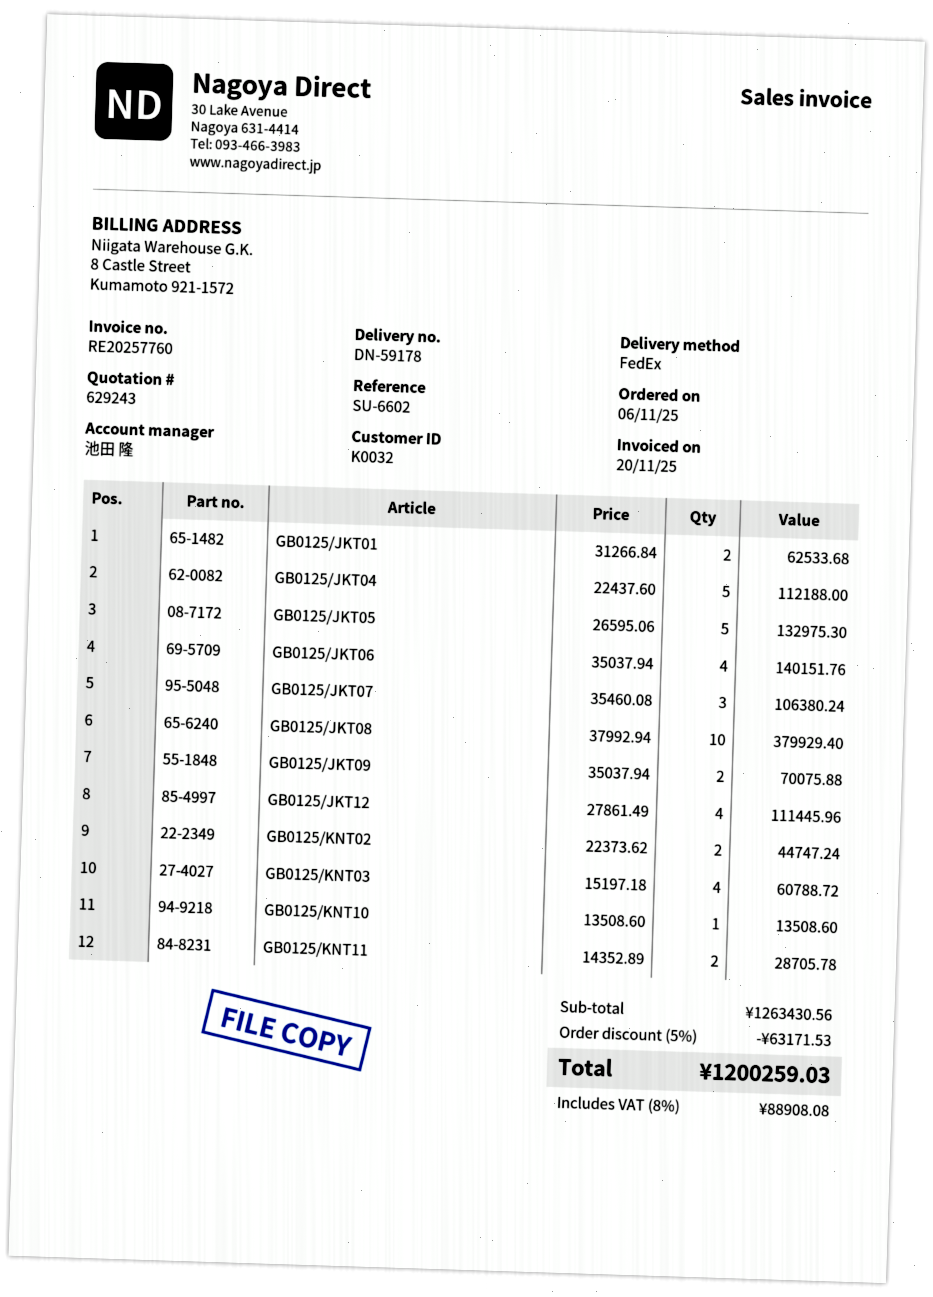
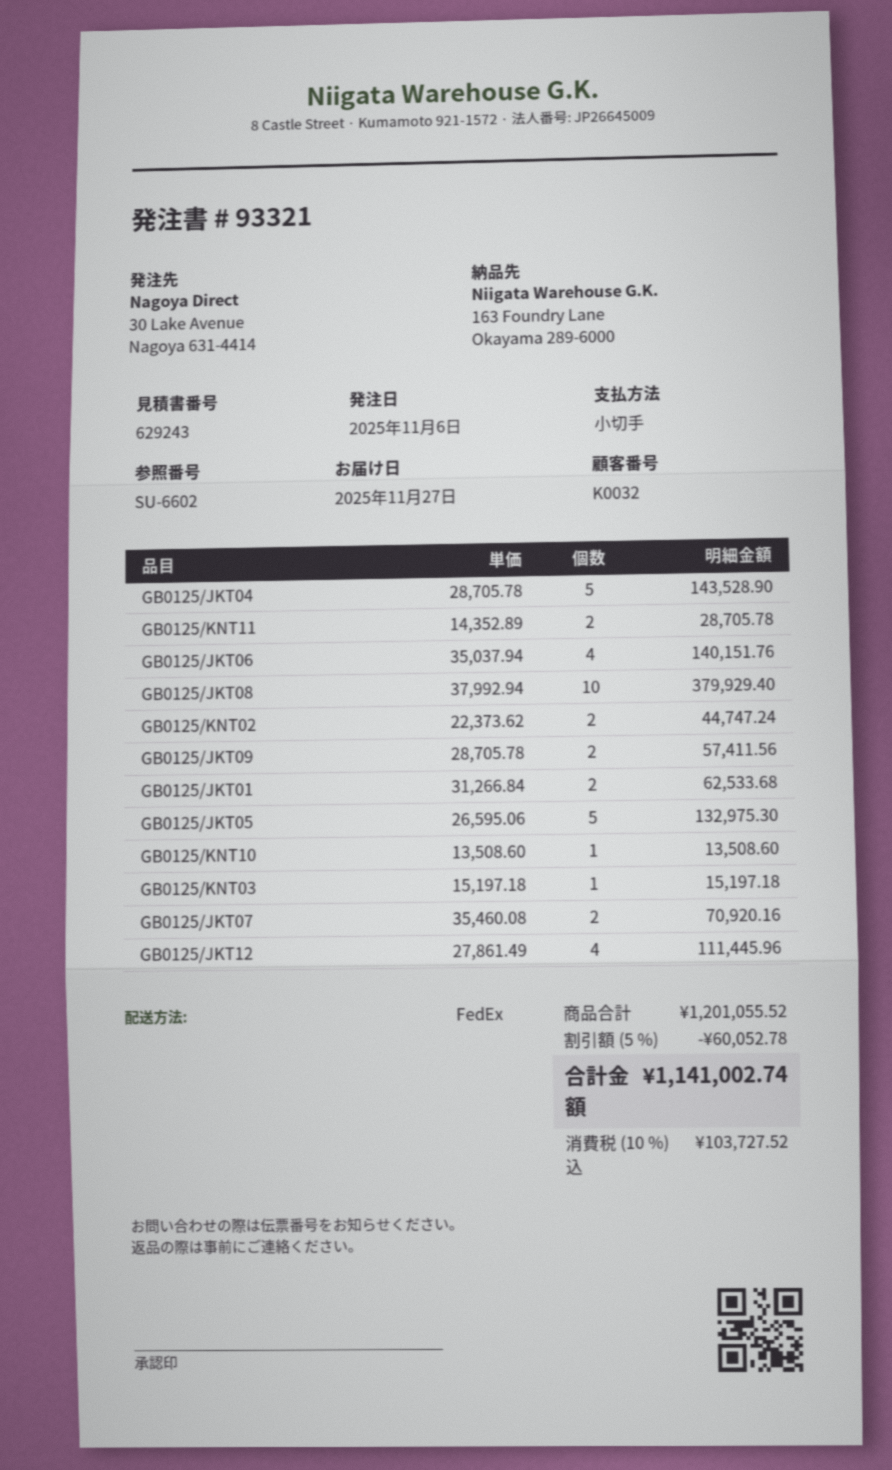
GB0125/JKT04: 5 x 22437.60 = 112188.00 -> 5 x 28705.78 = 143528.90
GB0125/JKT07: 3 x 35460.08 = 106380.24 -> 2 x 35460.08 = 70920.16
GB0125/JKT09: 2 x 35037.94 = 70075.88 -> 2 x 28705.78 = 57411.56
GB0125/KNT03: 4 x 15197.18 = 60788.72 -> 1 x 15197.18 = 15197.18
subtotal: 1263430.56 -> 1201055.52
discount: 5% = 63171.53 -> 5% = 60052.78
tax: 8% = 88908.08 -> 10% = 103727.52
total: 1200259.03 -> 1141002.74

